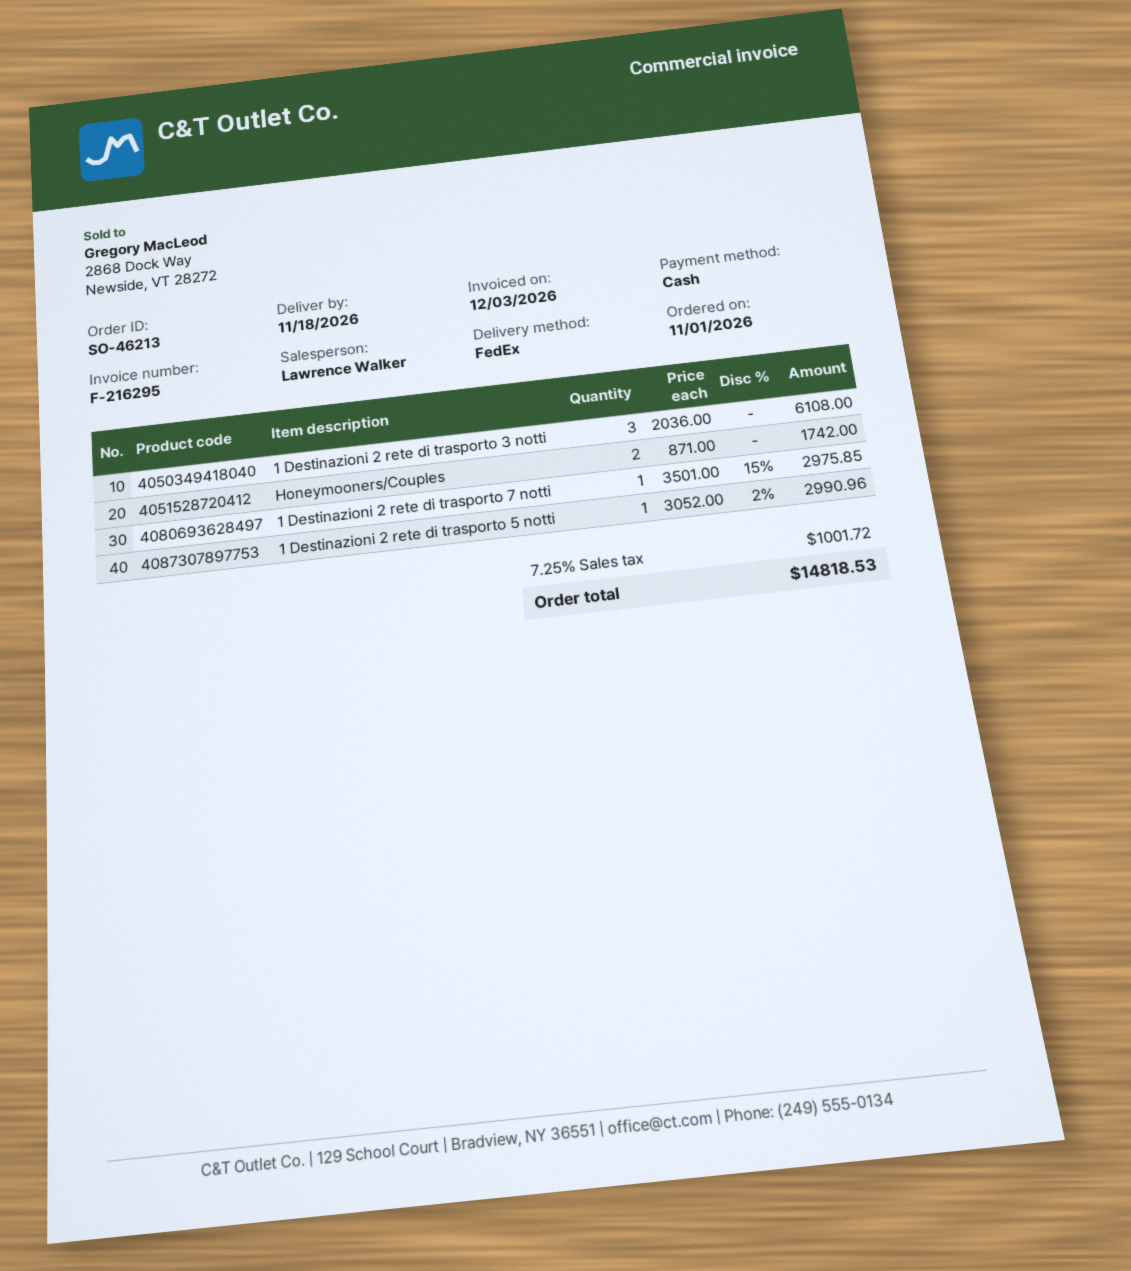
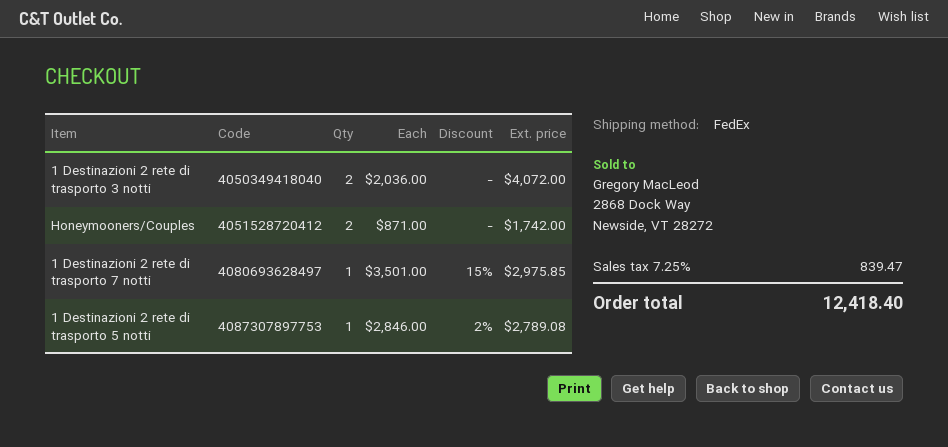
1 Destinazioni 2 rete di trasporto 3 notti: 3 x 2036.00 = 6108.00 -> 2 x 2036.00 = 4072.00
1 Destinazioni 2 rete di trasporto 5 notti: 1 x 3052.00 - 2% = 2990.96 -> 1 x 2846.00 - 2% = 2789.08
tax: 7.25% = 1001.72 -> 7.25% = 839.47
total: 14818.53 -> 12418.40

